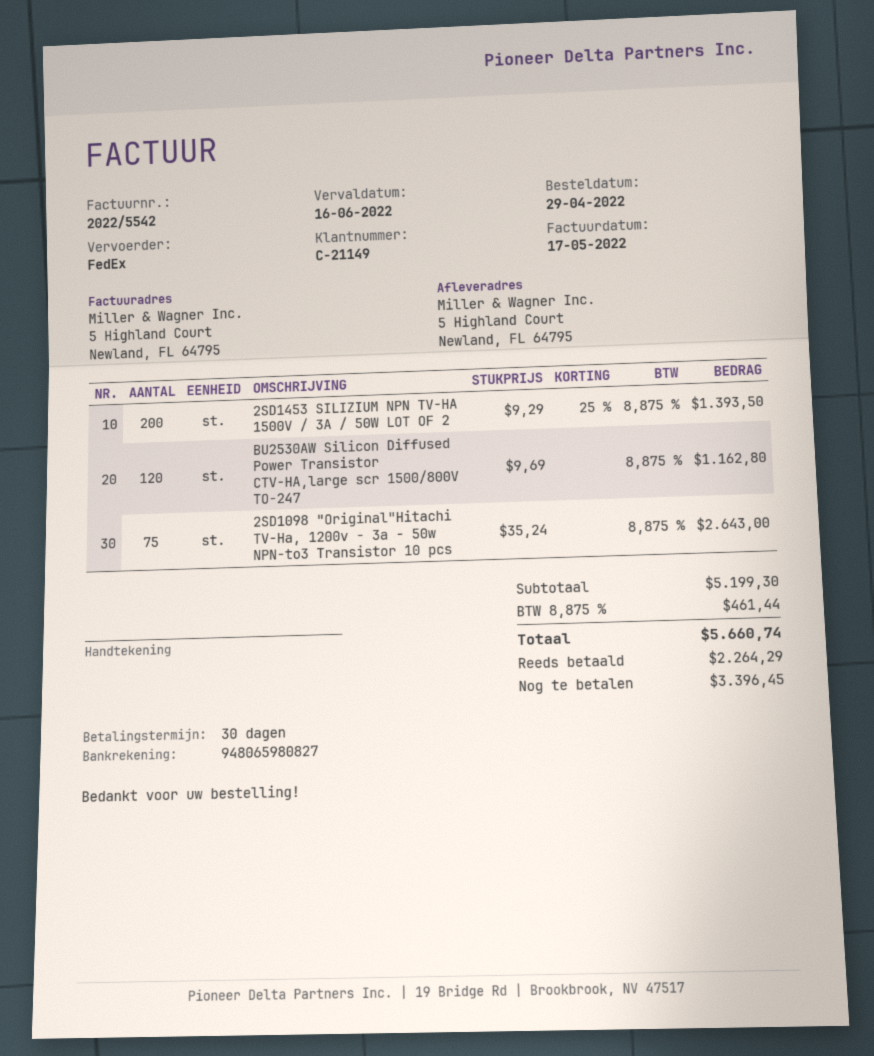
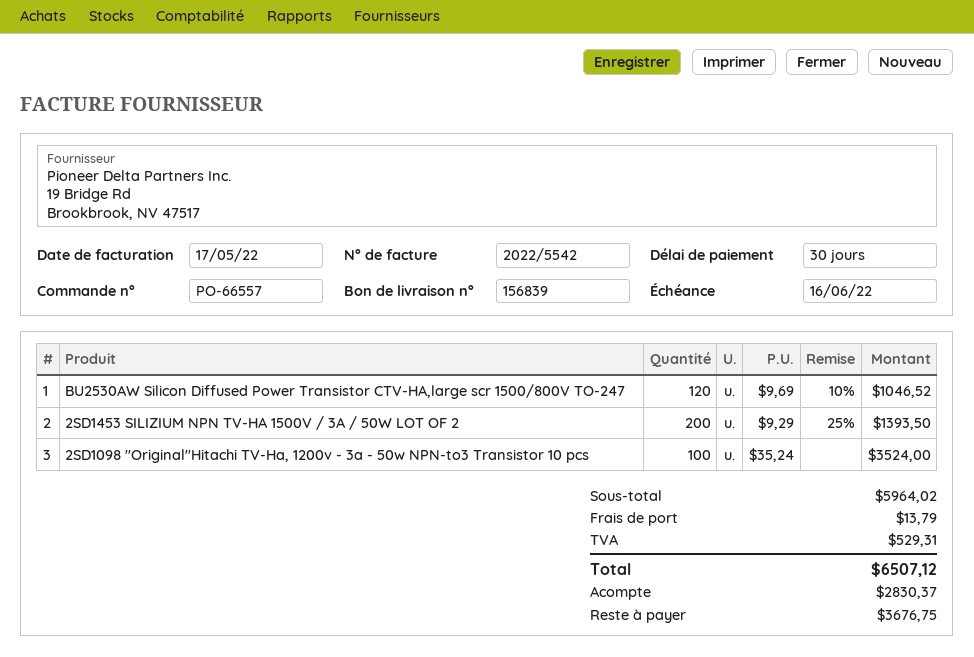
BU2530AW Silicon Diffused Power Transistor CTV-HA,large scr 1500/800V TO-247: 120 x 9.69 = 1162.80 -> 120 x 9.69 - 10% = 1046.52
2SD1098 "Original"Hitachi TV-Ha, 1200v - 3a - 50w NPN-to3 Transistor 10 pcs: 75 x 35.24 = 2643.00 -> 100 x 35.24 = 3524.00
subtotal: 5199.30 -> 5964.02
shipping: none -> 13.79
tax: 461.44 -> 529.31
total: 5660.74 -> 6507.12
deposit: 2264.29 -> 2830.37
balance: 3396.45 -> 3676.75

